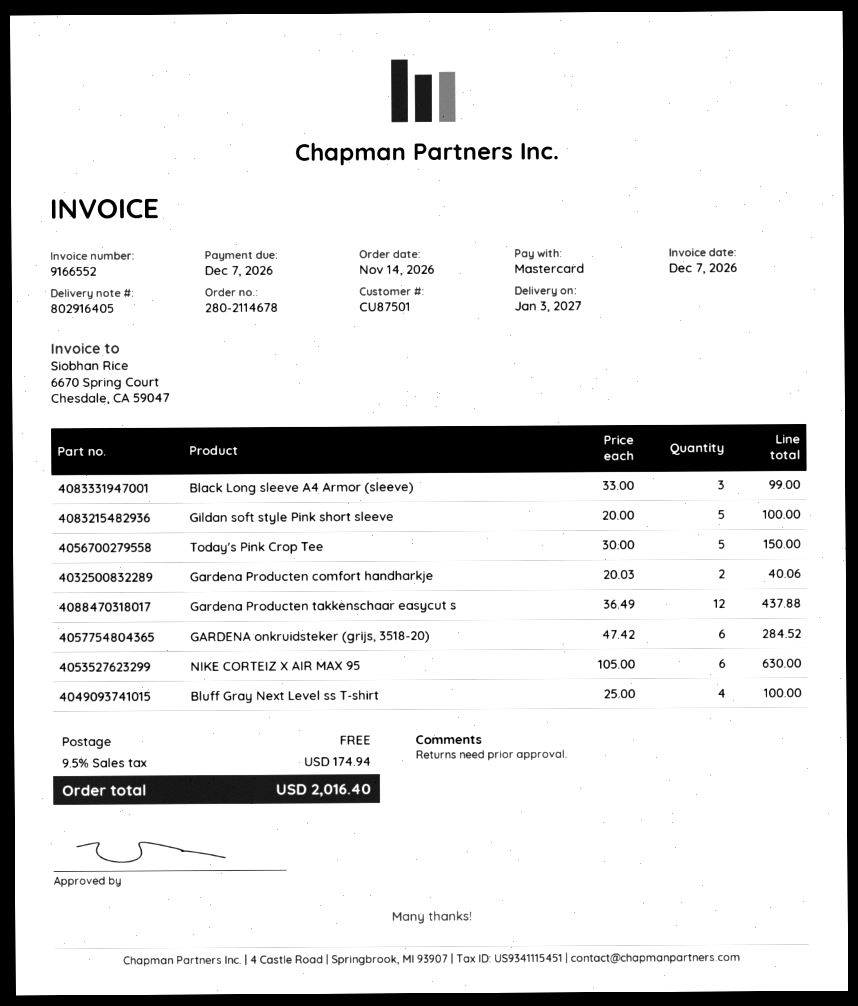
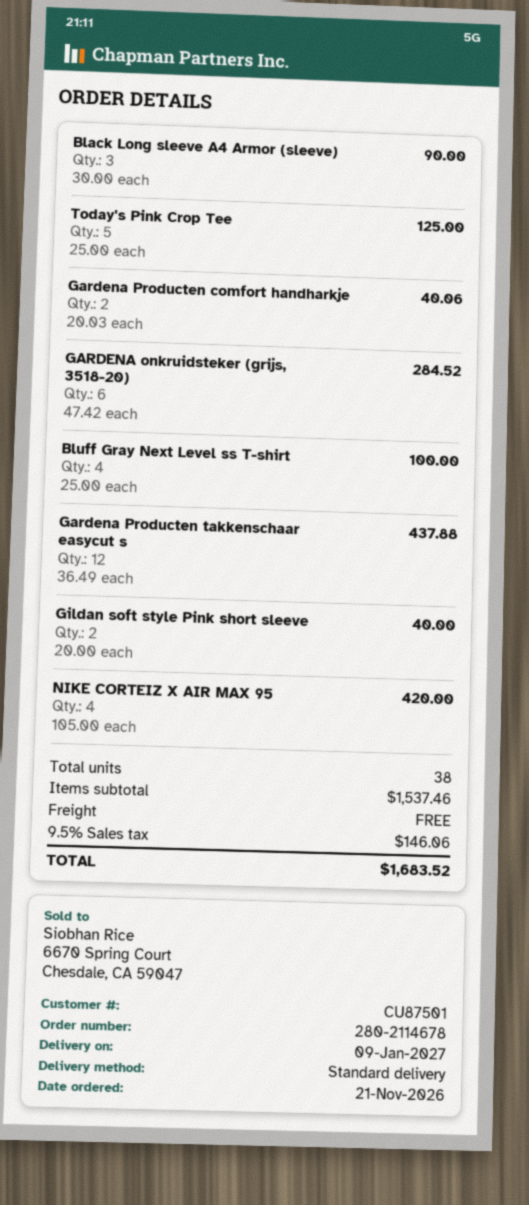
order date: 2026-11-14 -> 2026-11-21
delivery date: 2027-01-03 -> 2027-01-09
Black Long sleeve A4 Armor (sleeve): 3 x 33.00 = 99.00 -> 3 x 30.00 = 90.00
Gildan soft style Pink short sleeve: 5 x 20.00 = 100.00 -> 2 x 20.00 = 40.00
Today's Pink Crop Tee: 5 x 30.00 = 150.00 -> 5 x 25.00 = 125.00
NIKE CORTEIZ X AIR MAX 95: 6 x 105.00 = 630.00 -> 4 x 105.00 = 420.00
tax: 9.5% = 174.94 -> 9.5% = 146.06
total: 2016.40 -> 1683.52

